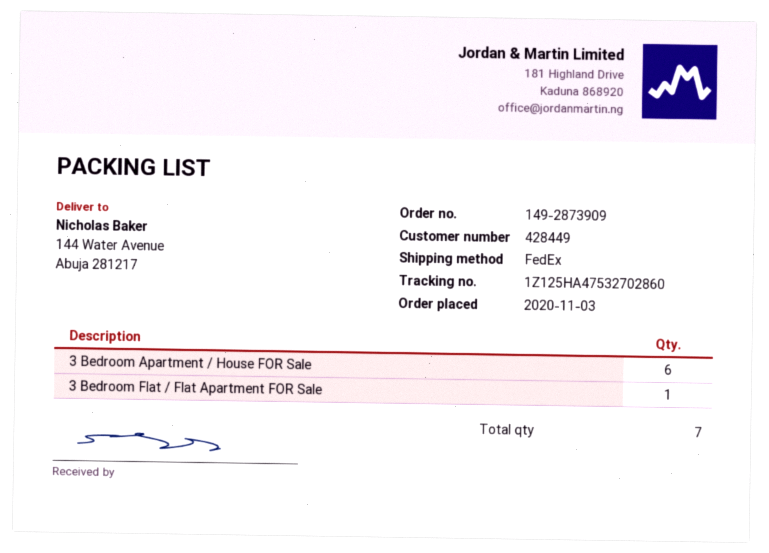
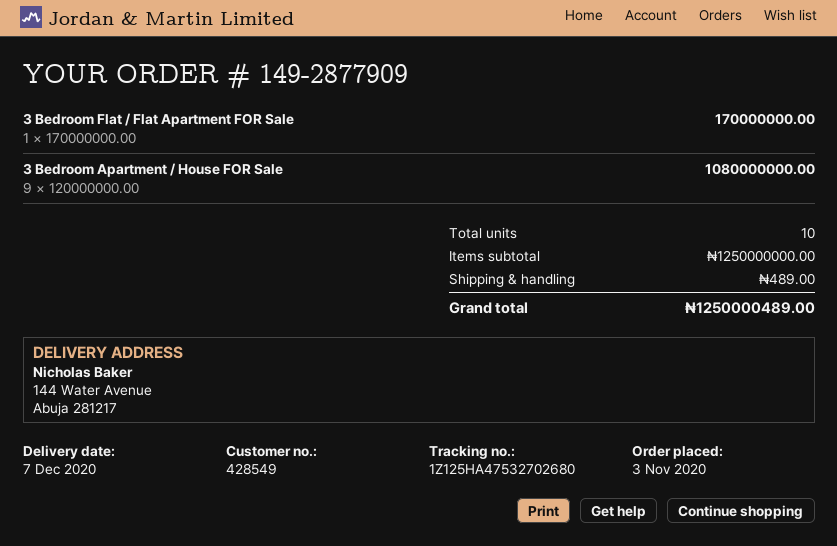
order number: 149-2873909 -> 149-2877909
customer number: 428449 -> 428549
tracking number: 1Z125HA47532702860 -> 1Z125HA47532702680
3 Bedroom Apartment / House FOR Sale: 6 -> 9
total quantity: 7 -> 10

